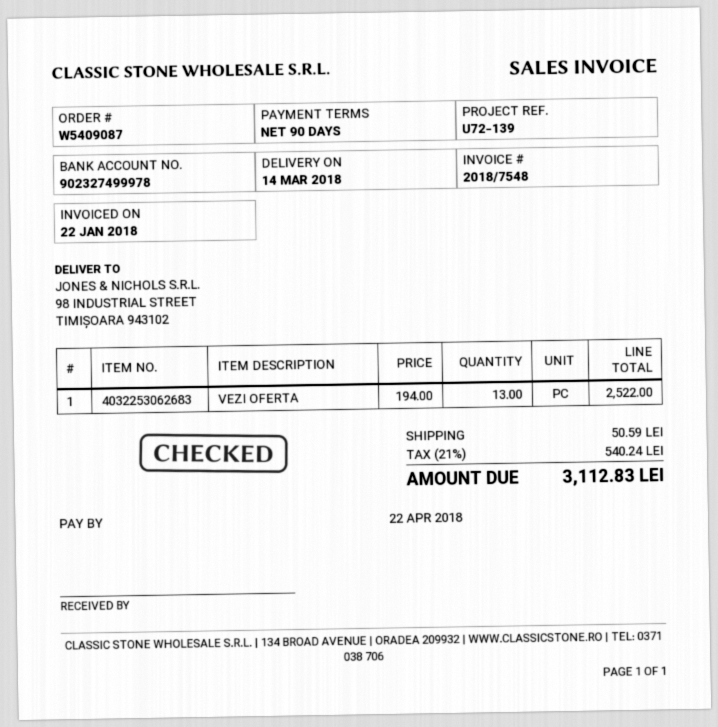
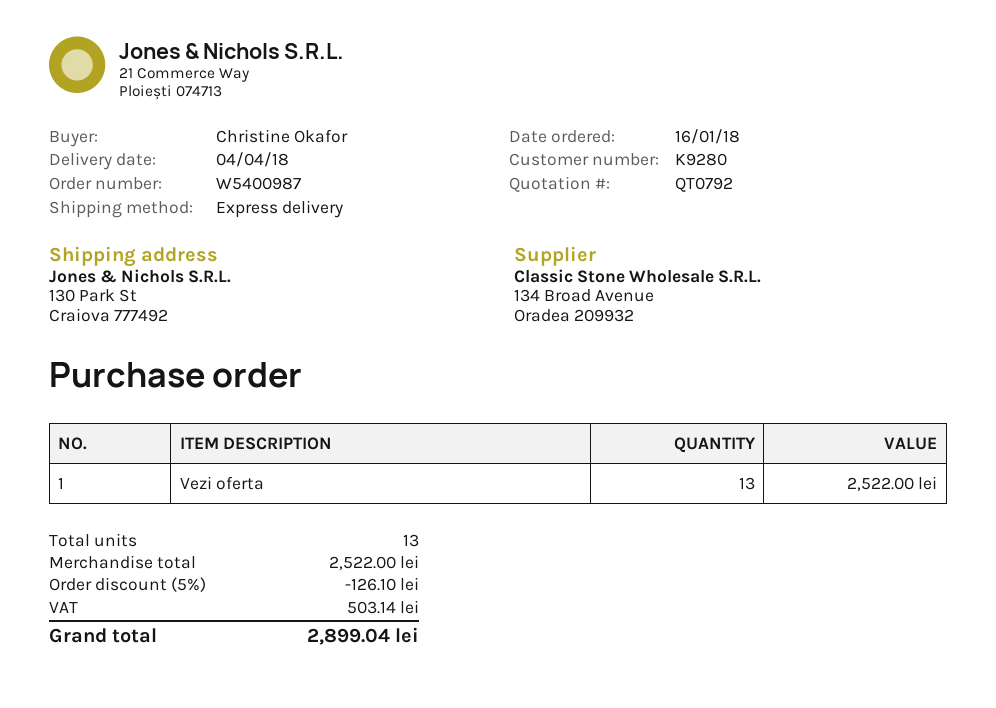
order number: W5409087 -> W5400987
delivery date: 2018-03-14 -> 2018-04-04
ship to: 98 INDUSTRIAL STREET, TIMIȘOARA 943102 -> 130 Park St, Craiova 777492
discount: none -> 5% = 126.10
shipping: 50.59 -> none
tax: 540.24 -> 503.14
total: 3112.83 -> 2899.04

